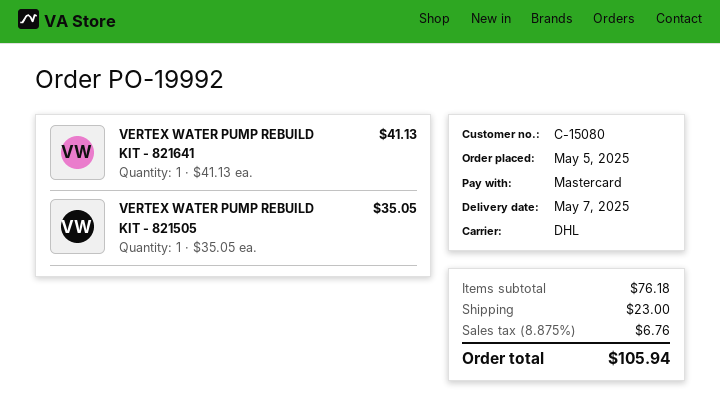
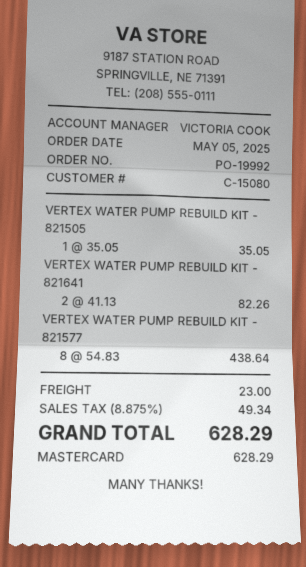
VERTEX WATER PUMP REBUILD KIT - 821641: 1 x 41.13 = 41.13 -> 2 x 41.13 = 82.26
VERTEX WATER PUMP REBUILD KIT - 821577: none -> 8 x 54.83 = 438.64
tax: 8.875% = 6.76 -> 8.875% = 49.34
total: 105.94 -> 628.29

